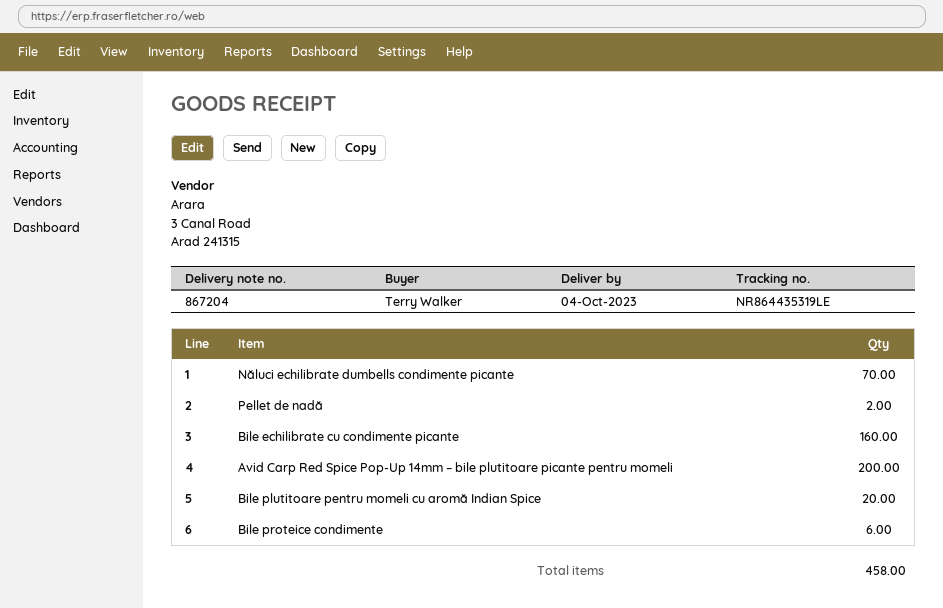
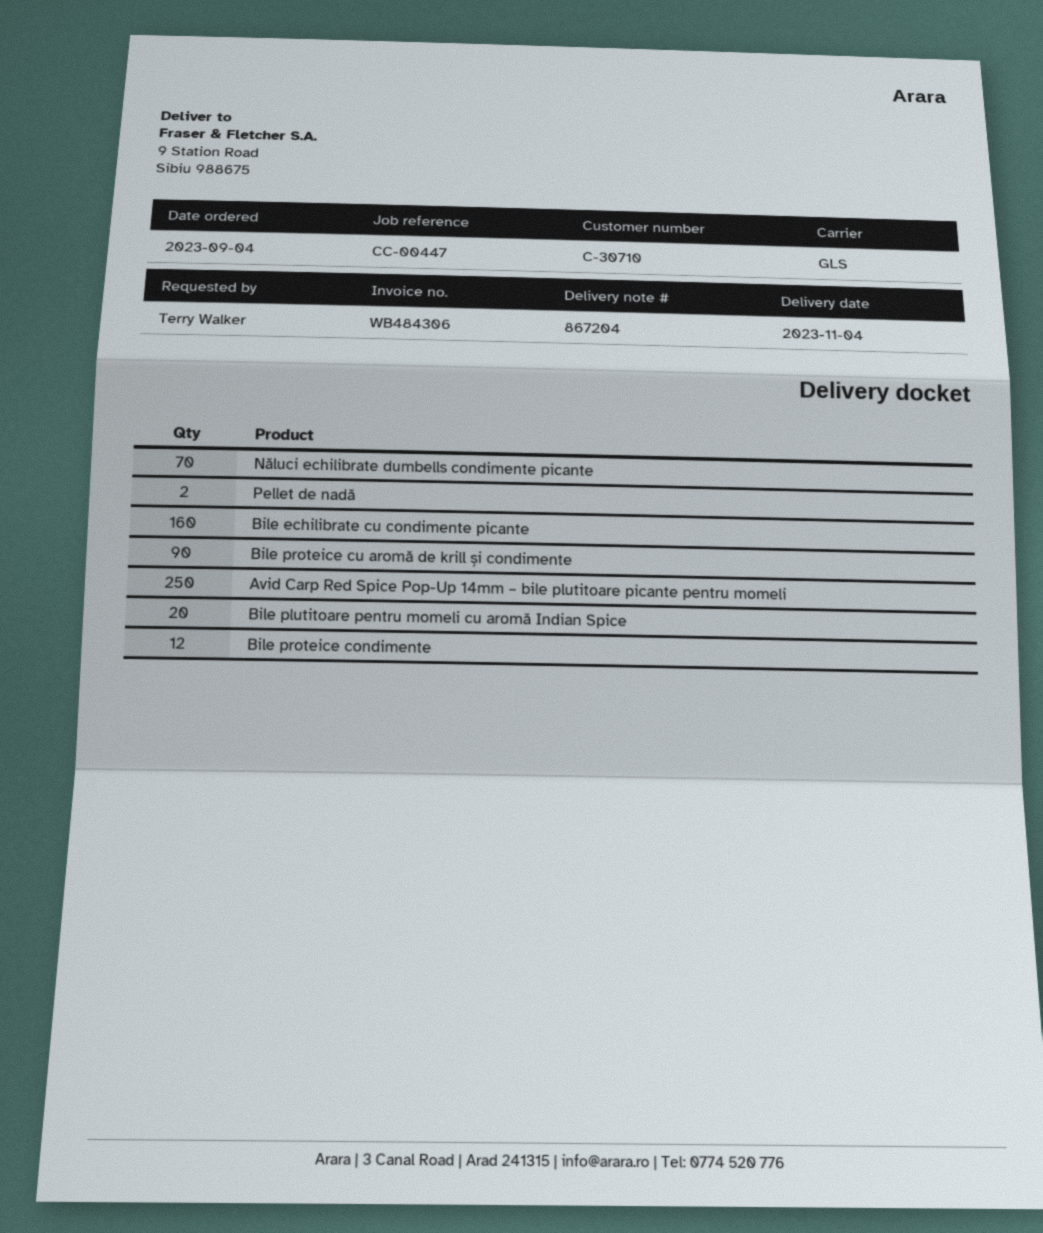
delivery date: 2023-10-04 -> 2023-11-04
Avid Carp Red Spice Pop-Up 14mm – bile plutitoare picante pentru momeli: 200 -> 250
Bile proteice condimente: 6 -> 12
Bile proteice cu aromă de krill și condimente: none -> 90

